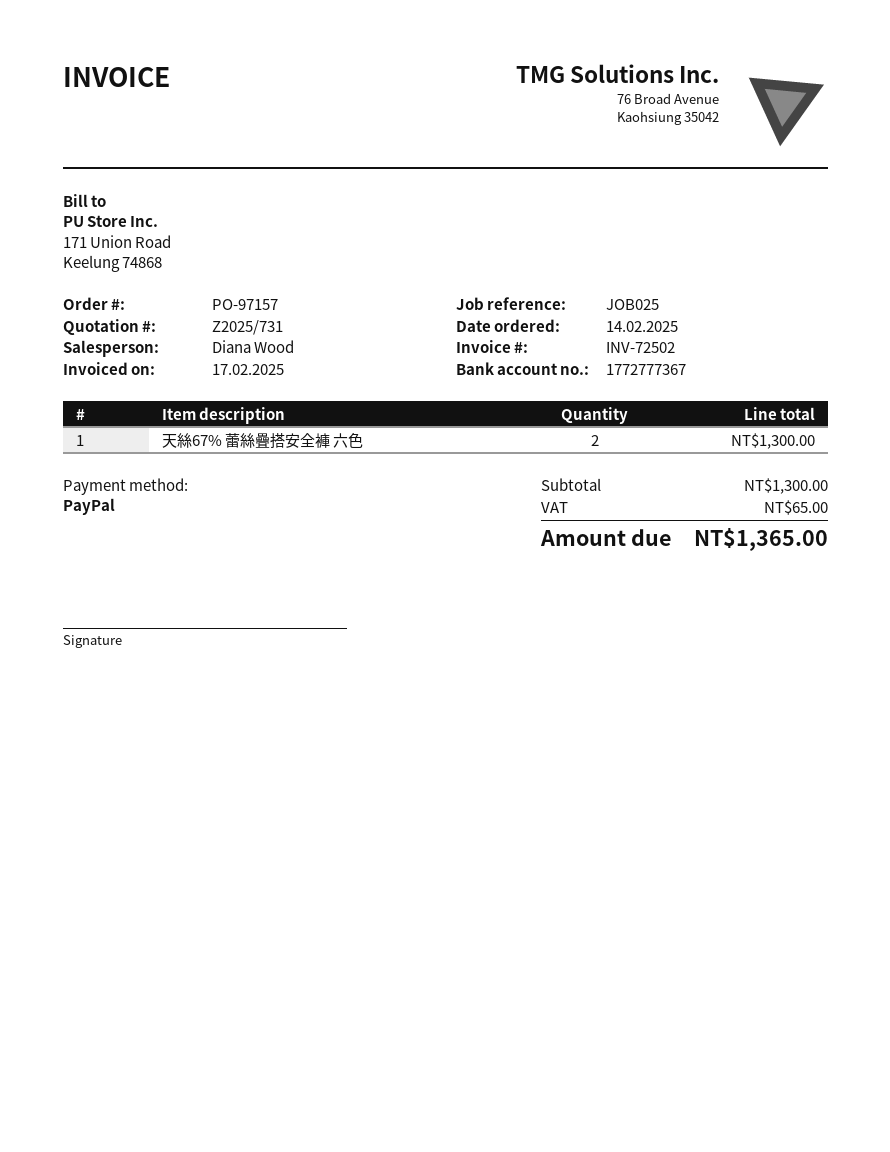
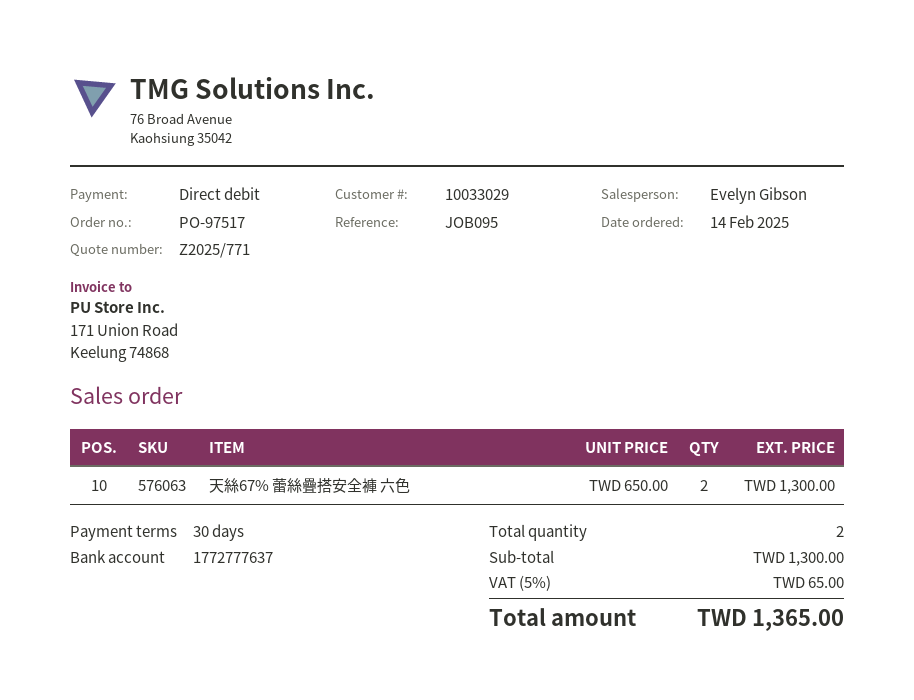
quote number: Z2025/731 -> Z2025/771
order number: PO-97157 -> PO-97517
reference: JOB025 -> JOB095
sales rep: Diana Wood -> Evelyn Gibson
payment method: PayPal -> direct debit
bank account: 1772777367 -> 1772777637

